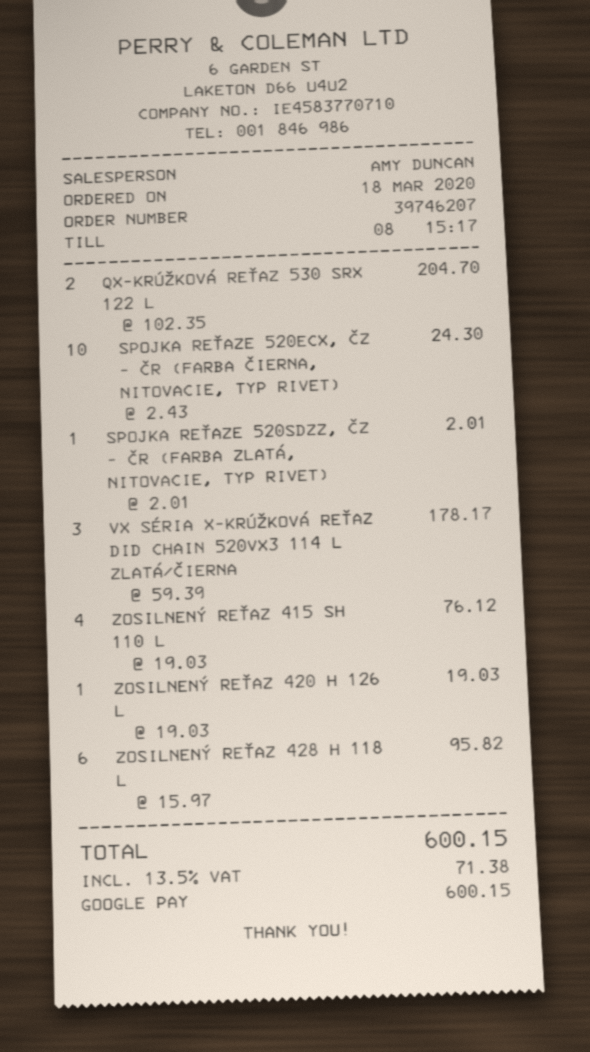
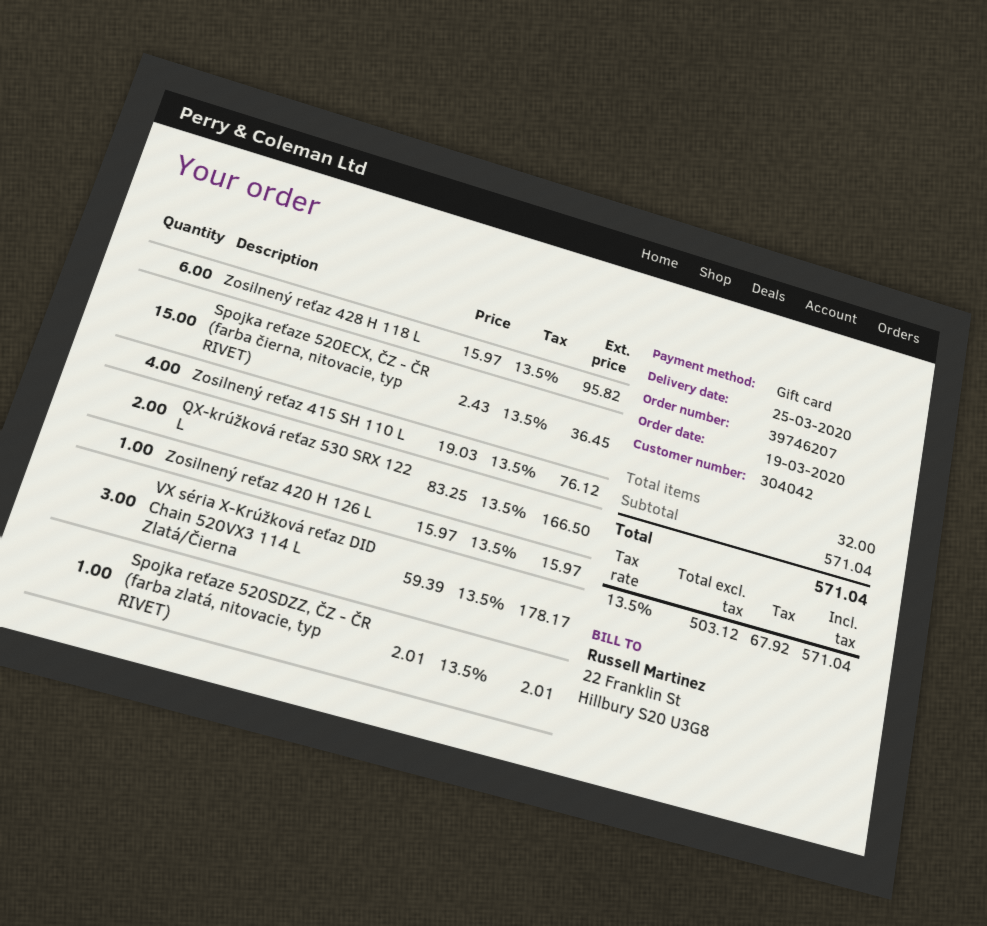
order date: 2020-03-18 -> 2020-03-19
payment method: Google Pay -> gift card
QX-KRÚŽKOVÁ REŤAZ 530 SRX 122 L: 2 x 102.35 = 204.70 -> 2 x 83.25 = 166.50
SPOJKA REŤAZE 520ECX, ČZ - ČR (FARBA ČIERNA, NITOVACIE, TYP RIVET): 10 x 2.43 = 24.30 -> 15 x 2.43 = 36.45
ZOSILNENÝ REŤAZ 420 H 126 L: 1 x 19.03 = 19.03 -> 1 x 15.97 = 15.97
tax: 13.5% = 71.38 -> 13.5% = 67.92
total: 600.15 -> 571.04

